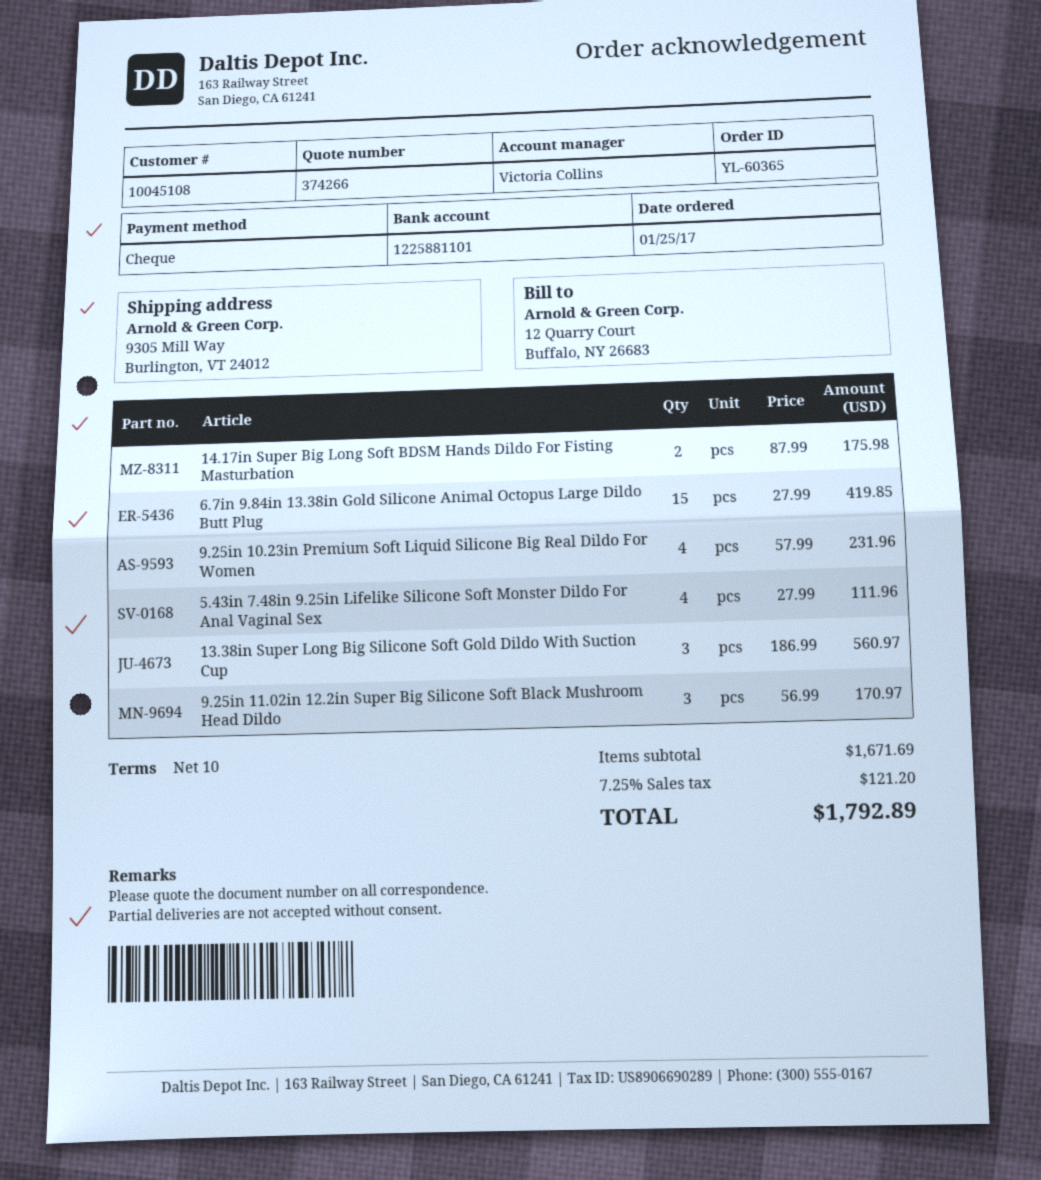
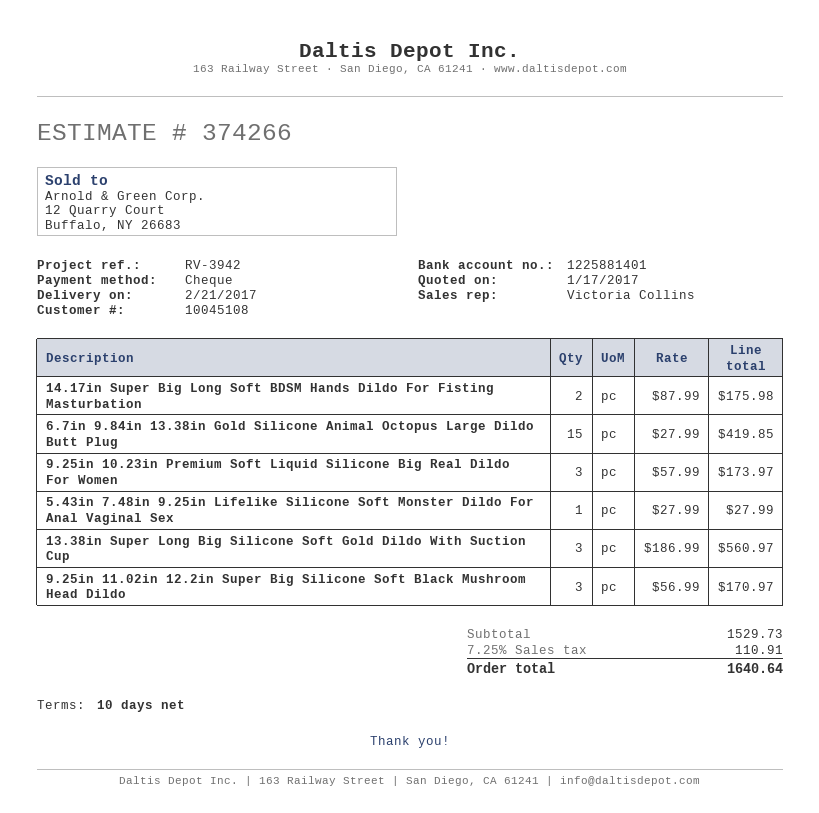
bank account: 1225881101 -> 1225881401
9.25in 10.23in Premium Soft Liquid Silicone Big Real Dildo For Women: 4 x 57.99 = 231.96 -> 3 x 57.99 = 173.97
5.43in 7.48in 9.25in Lifelike Silicone Soft Monster Dildo For Anal Vaginal Sex: 4 x 27.99 = 111.96 -> 1 x 27.99 = 27.99
subtotal: 1671.69 -> 1529.73
tax: 7.25% = 121.20 -> 7.25% = 110.91
total: 1792.89 -> 1640.64

